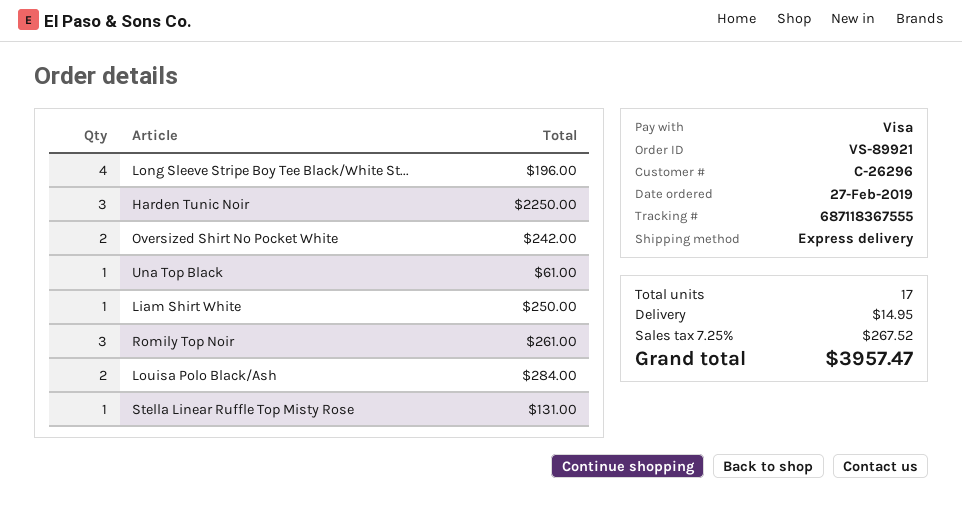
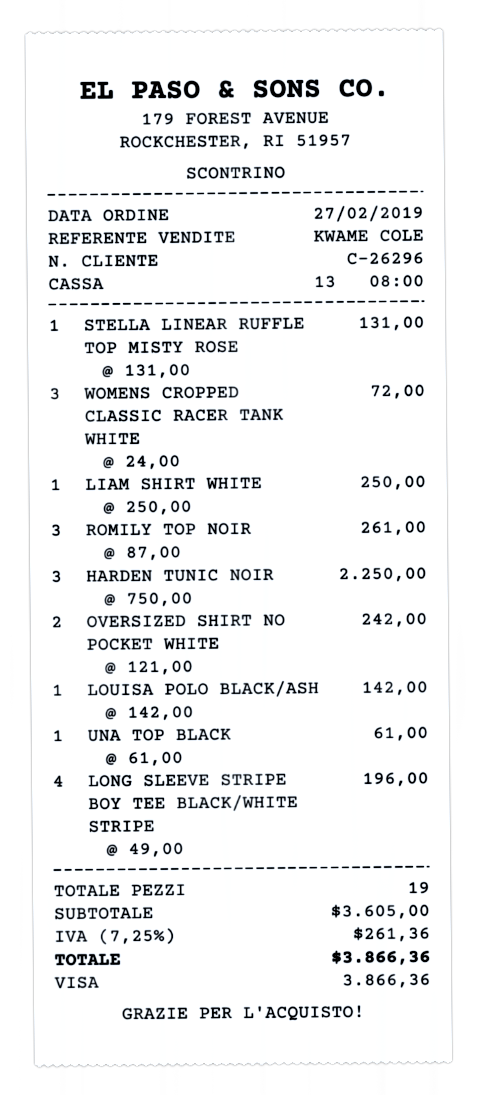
Louisa Polo Black/Ash: 2 for 284.00 -> 1 for 142.00
WOMENS CROPPED CLASSIC RACER TANK WHITE: none -> 3 for 72.00
total quantity: 17 -> 19
shipping: 14.95 -> none
tax: 7.25% = 267.52 -> 7.25% = 261.36
total: 3957.47 -> 3866.36

